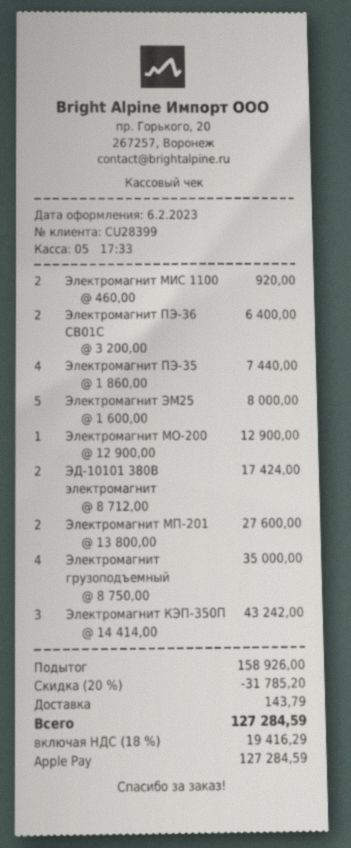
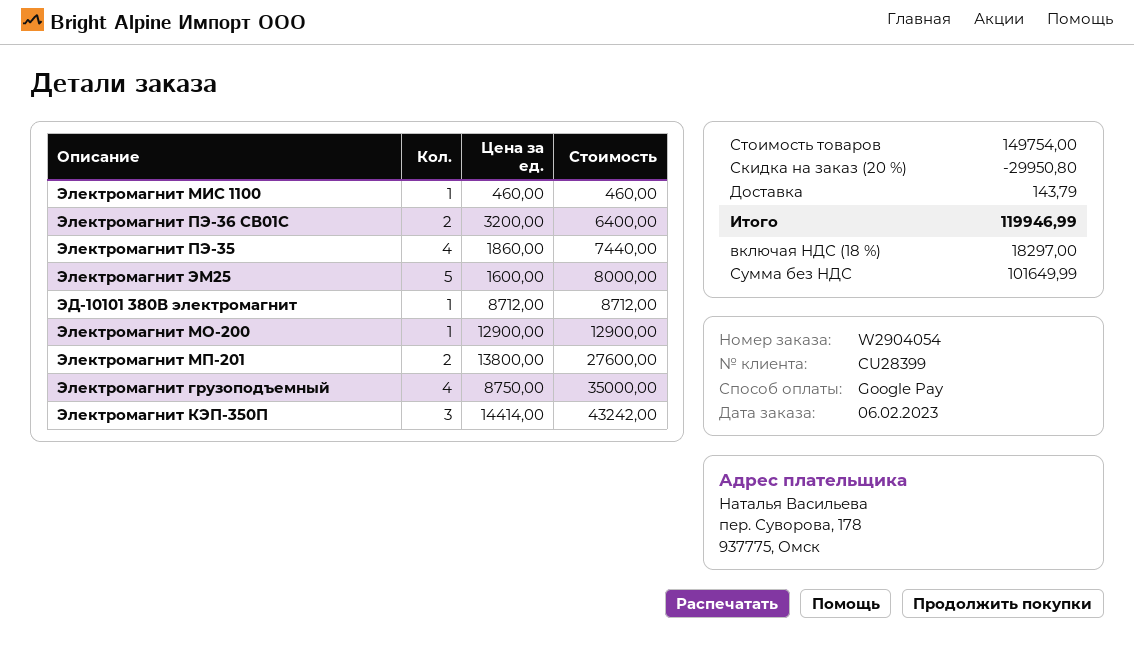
payment method: Apple Pay -> Google Pay
Электромагнит МИС 1100: 2 x 460.00 = 920.00 -> 1 x 460.00 = 460.00
ЭД-10101 380В электромагнит: 2 x 8712.00 = 17424.00 -> 1 x 8712.00 = 8712.00
subtotal: 158926.00 -> 149754.00
discount: 20% = 31785.20 -> 20% = 29950.80
tax: 18% = 19416.29 -> 18% = 18297.00
total: 127284.59 -> 119946.99

